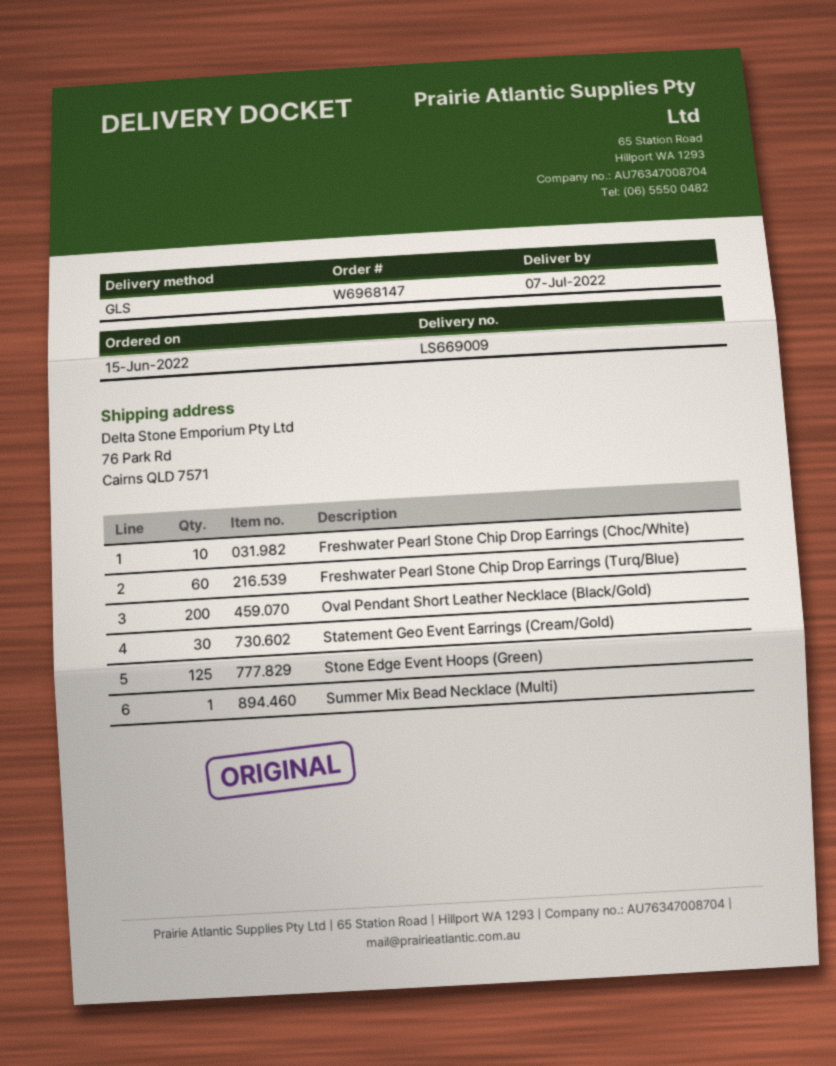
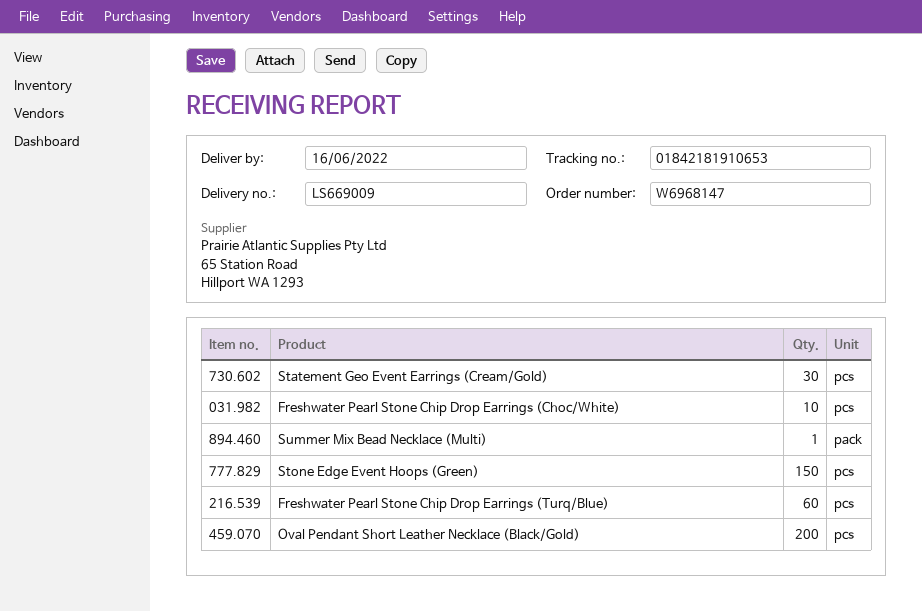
delivery date: 2022-07-07 -> 2022-06-16
Stone Edge Event Hoops (Green): 125 -> 150

